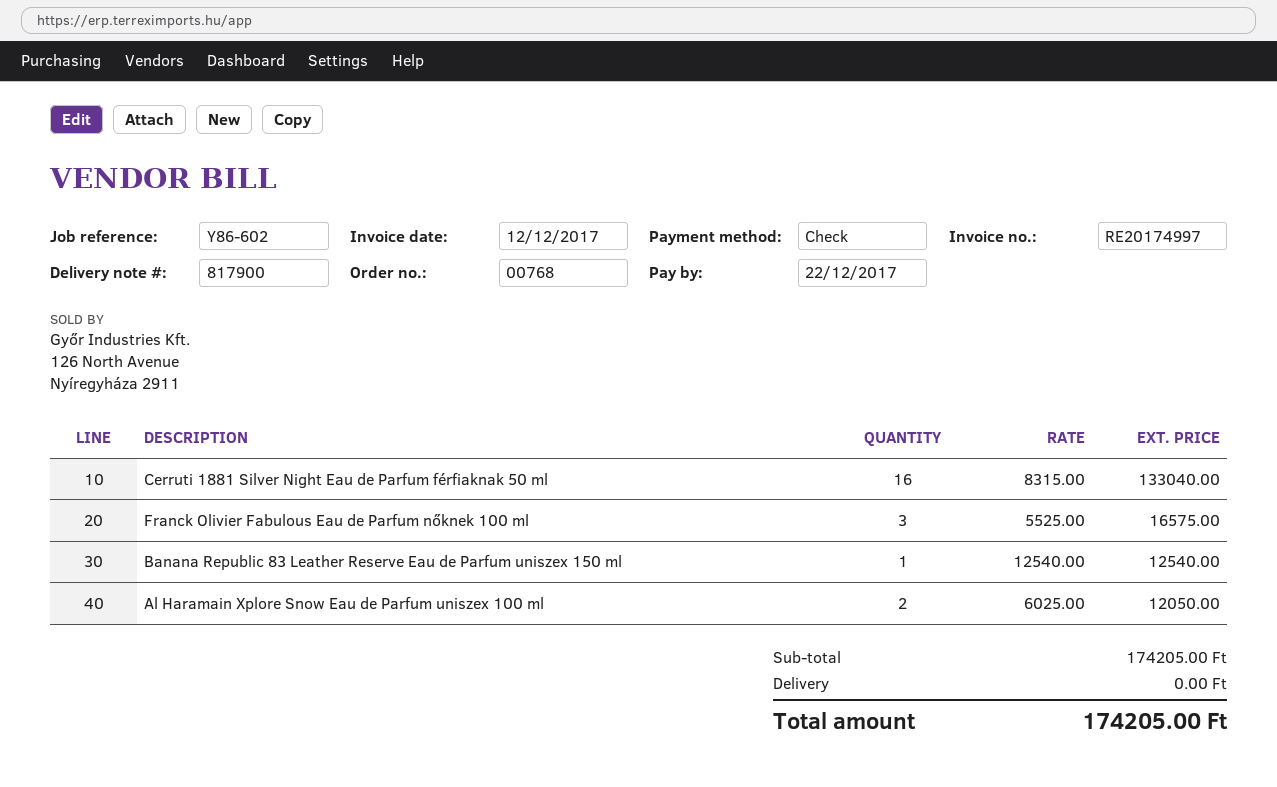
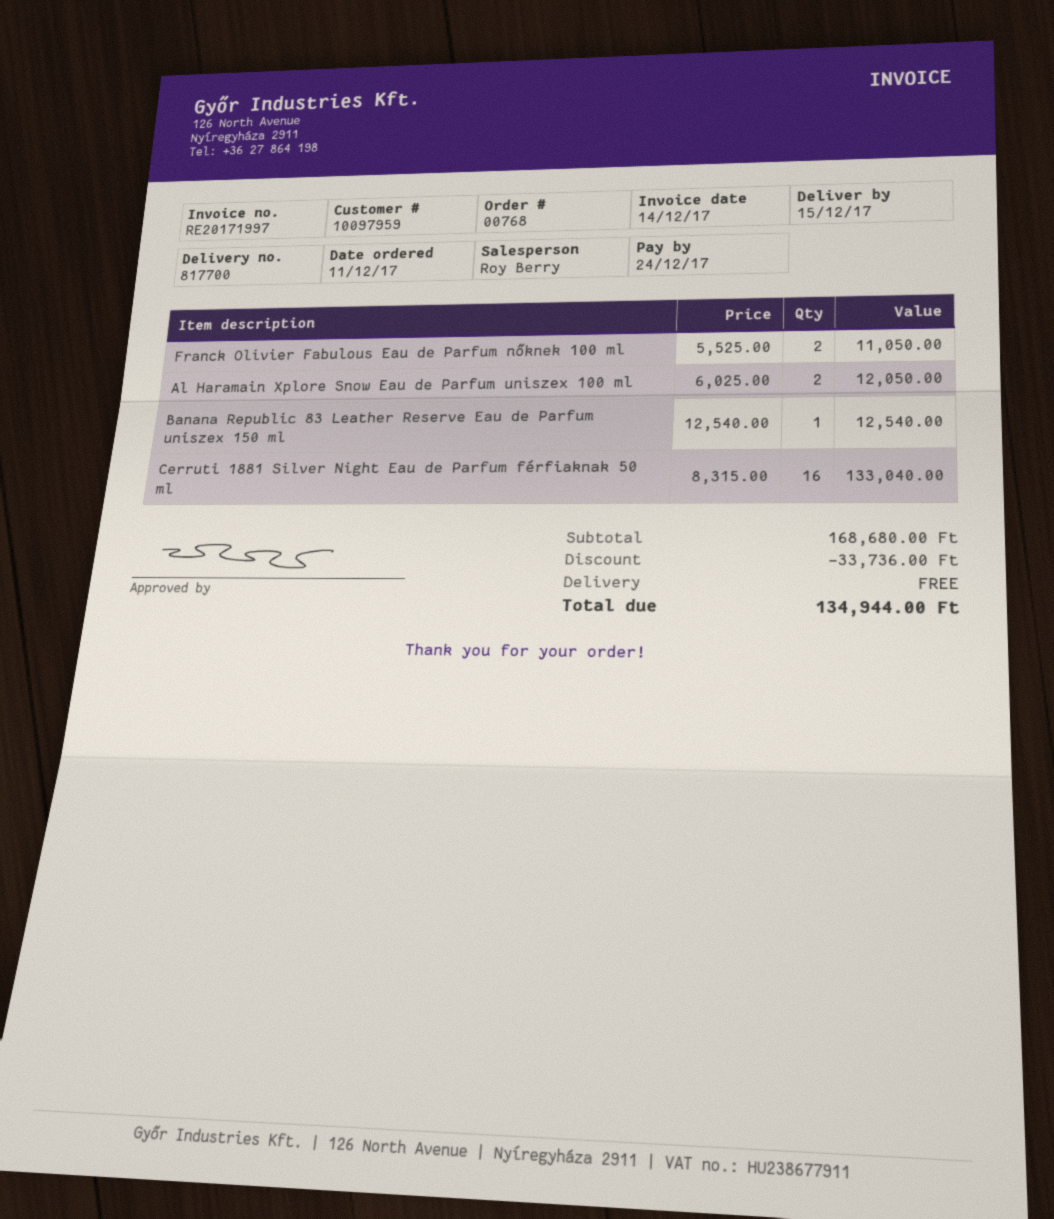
delivery note number: 817900 -> 817700
invoice number: RE20174997 -> RE20171997
invoice date: 2017-12-12 -> 2017-12-14
due date: 2017-12-22 -> 2017-12-24
Franck Olivier Fabulous Eau de Parfum nőknek 100 ml: 3 x 5525.00 = 16575.00 -> 2 x 5525.00 = 11050.00
subtotal: 174205.00 -> 168680.00
discount: none -> 33736.00
total: 174205.00 -> 134944.00

